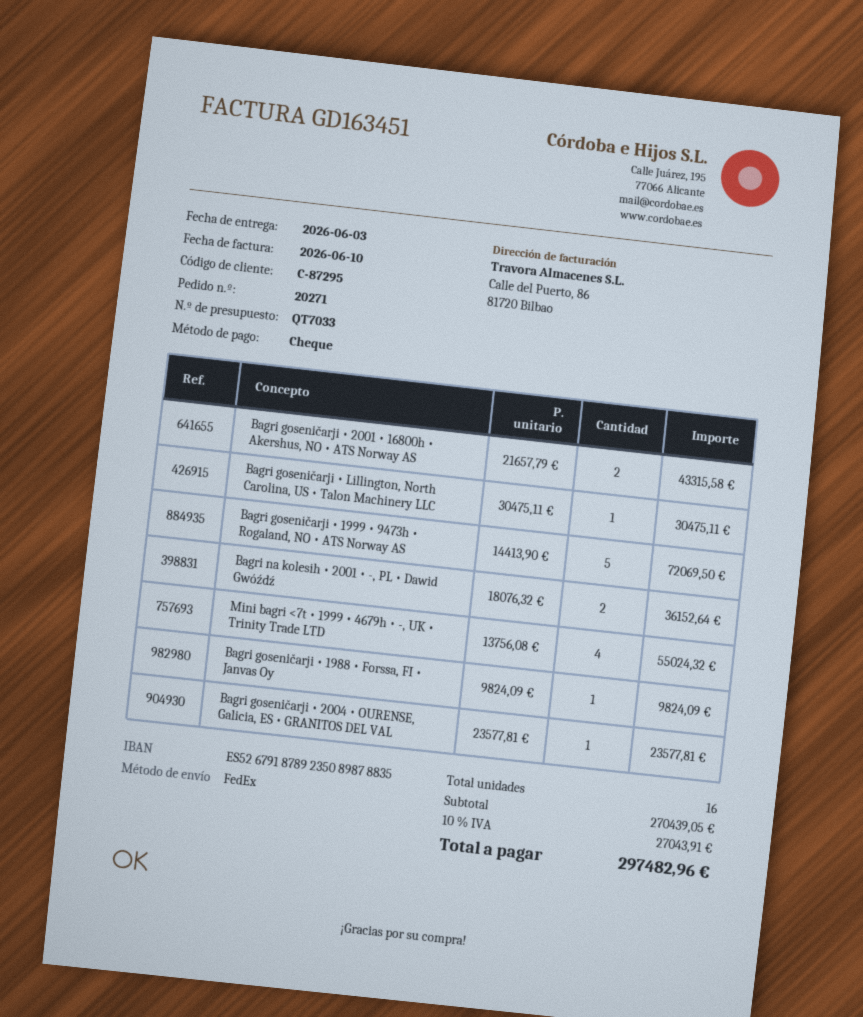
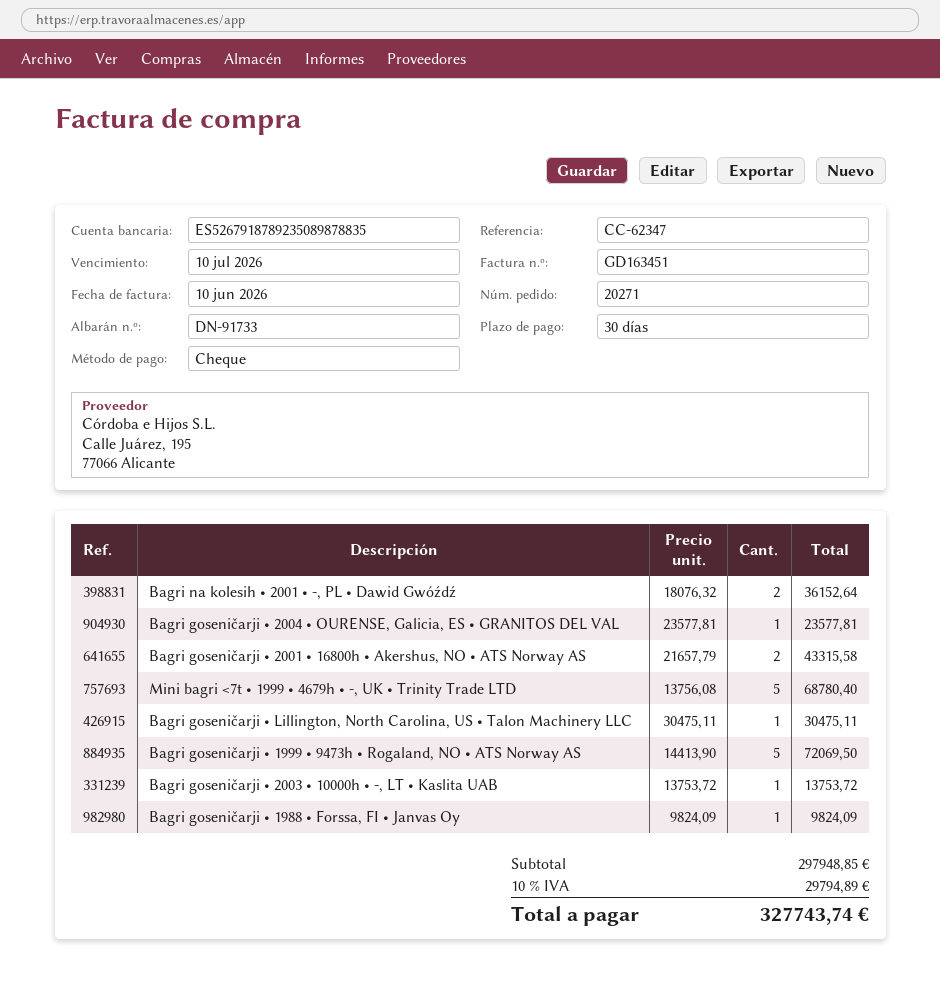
Mini bagri <7t • 1999 • 4679h • -, UK • Trinity Trade LTD: 4 x 13756.08 = 55024.32 -> 5 x 13756.08 = 68780.40
Bagri goseničarji • 2003 • 10000h • -, LT • Kaslita UAB: none -> 1 x 13753.72 = 13753.72
subtotal: 270439.05 -> 297948.85
tax: 10% = 27043.91 -> 10% = 29794.89
total: 297482.96 -> 327743.74

